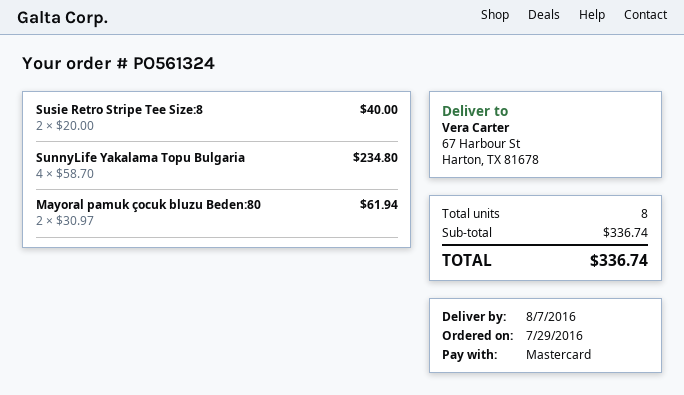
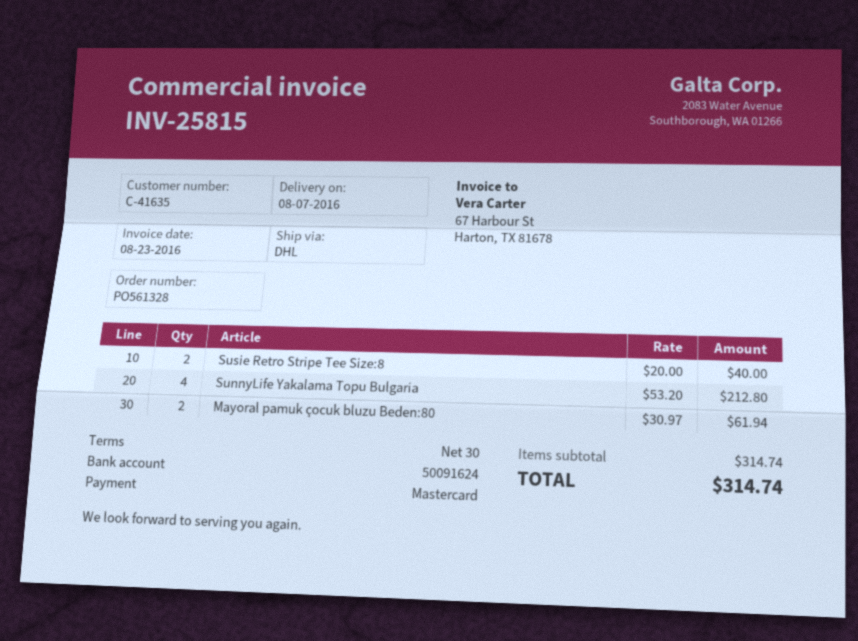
order number: PO561324 -> PO561328
SunnyLife Yakalama Topu Bulgaria: 4 x 58.70 = 234.80 -> 4 x 53.20 = 212.80
subtotal: 336.74 -> 314.74
total: 336.74 -> 314.74

